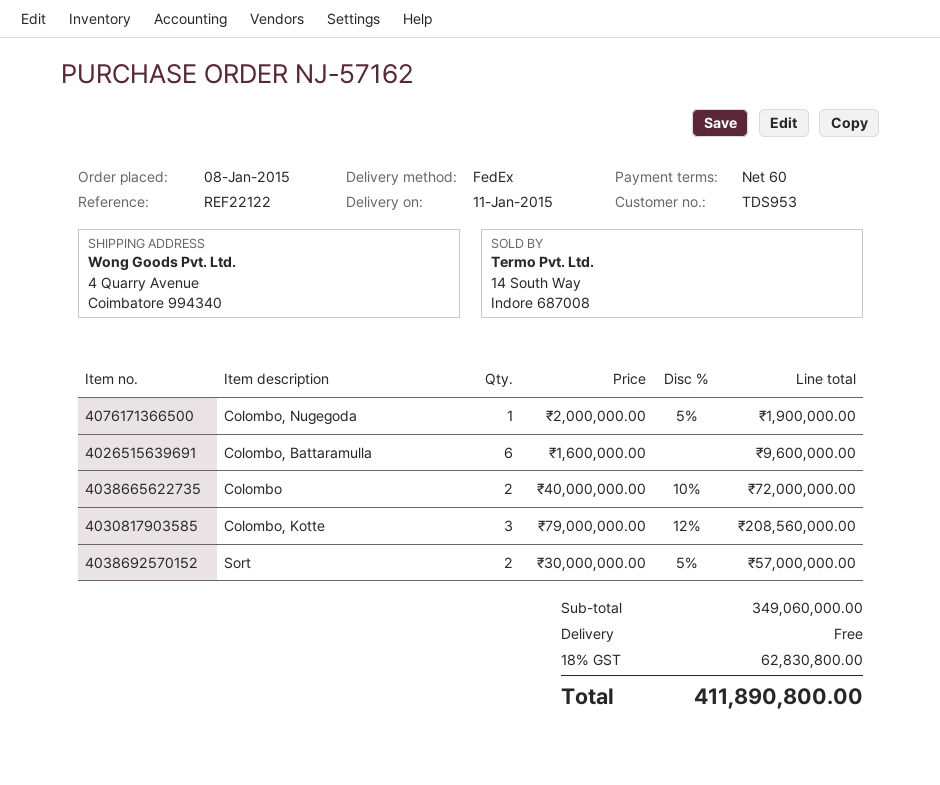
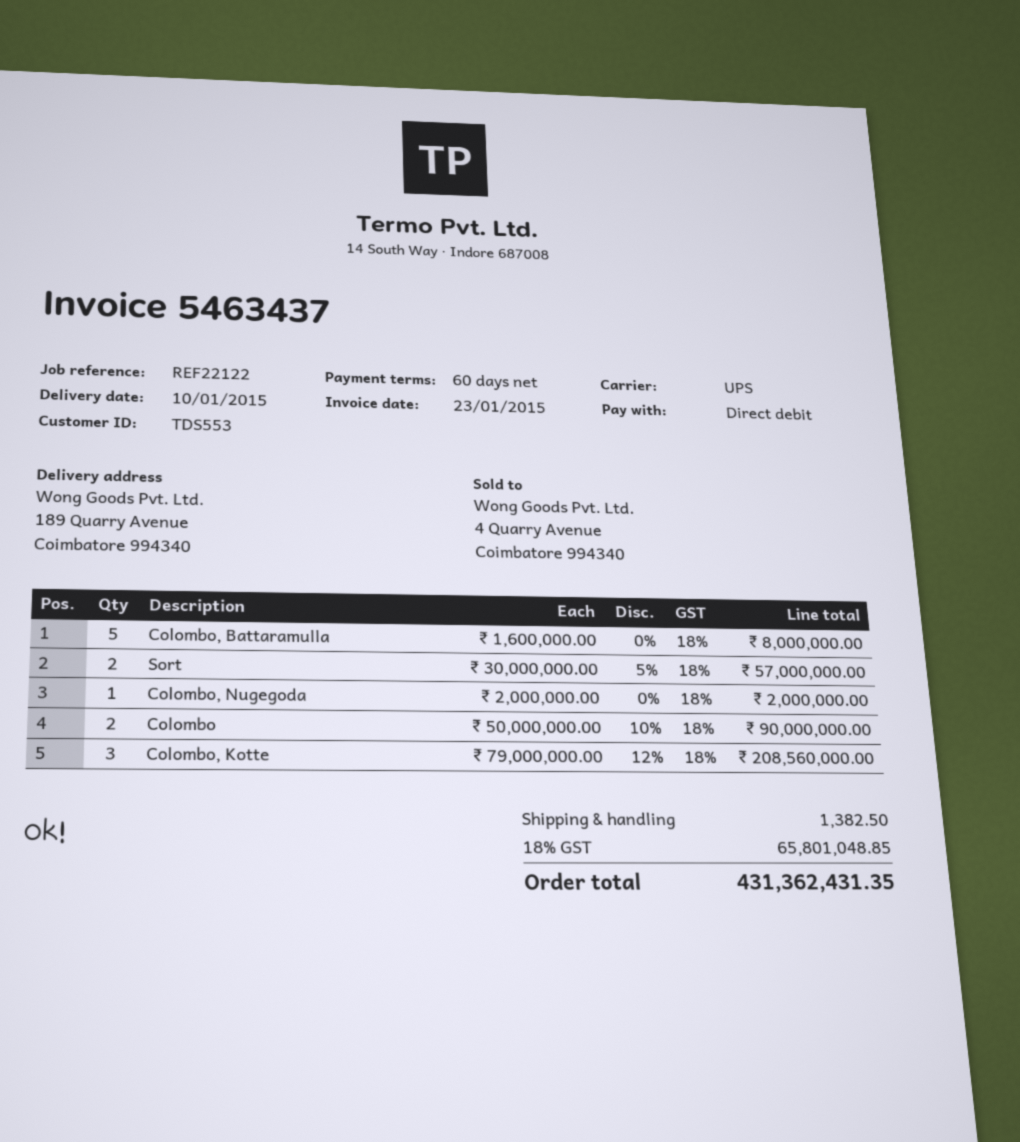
delivery date: 2015-01-11 -> 2015-01-10
customer number: TDS953 -> TDS553
shipping method: FedEx -> UPS
ship to: 4 Quarry Avenue, Coimbatore 994340 -> 189 Quarry Avenue, Coimbatore 994340
Colombo, Nugegoda: 1 x 2000000.00 - 5% = 1900000.00 -> 1 x 2000000.00 = 2000000.00
Colombo, Battaramulla: 6 x 1600000.00 = 9600000.00 -> 5 x 1600000.00 = 8000000.00
Colombo: 2 x 40000000.00 - 10% = 72000000.00 -> 2 x 50000000.00 - 10% = 90000000.00
shipping: 0.00 -> 1382.50
tax: 18% = 62830800.00 -> 18% = 65801048.85
total: 411890800.00 -> 431362431.35

